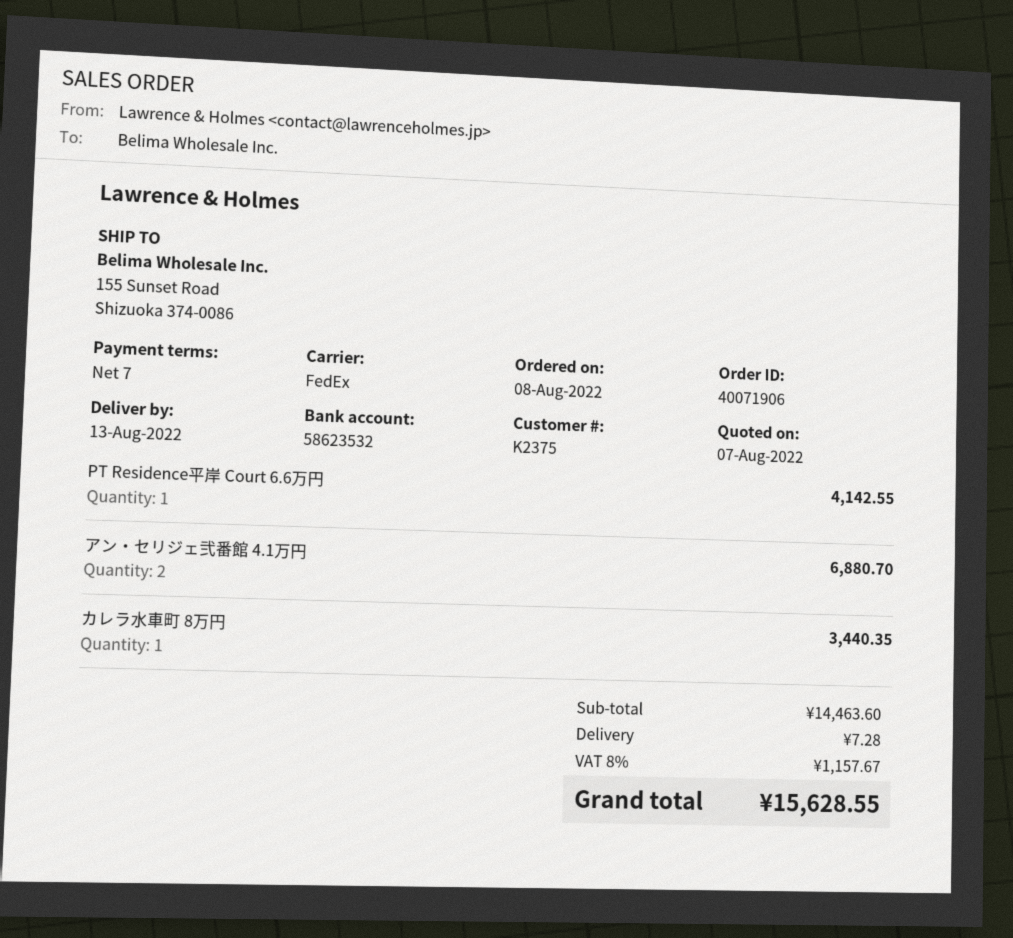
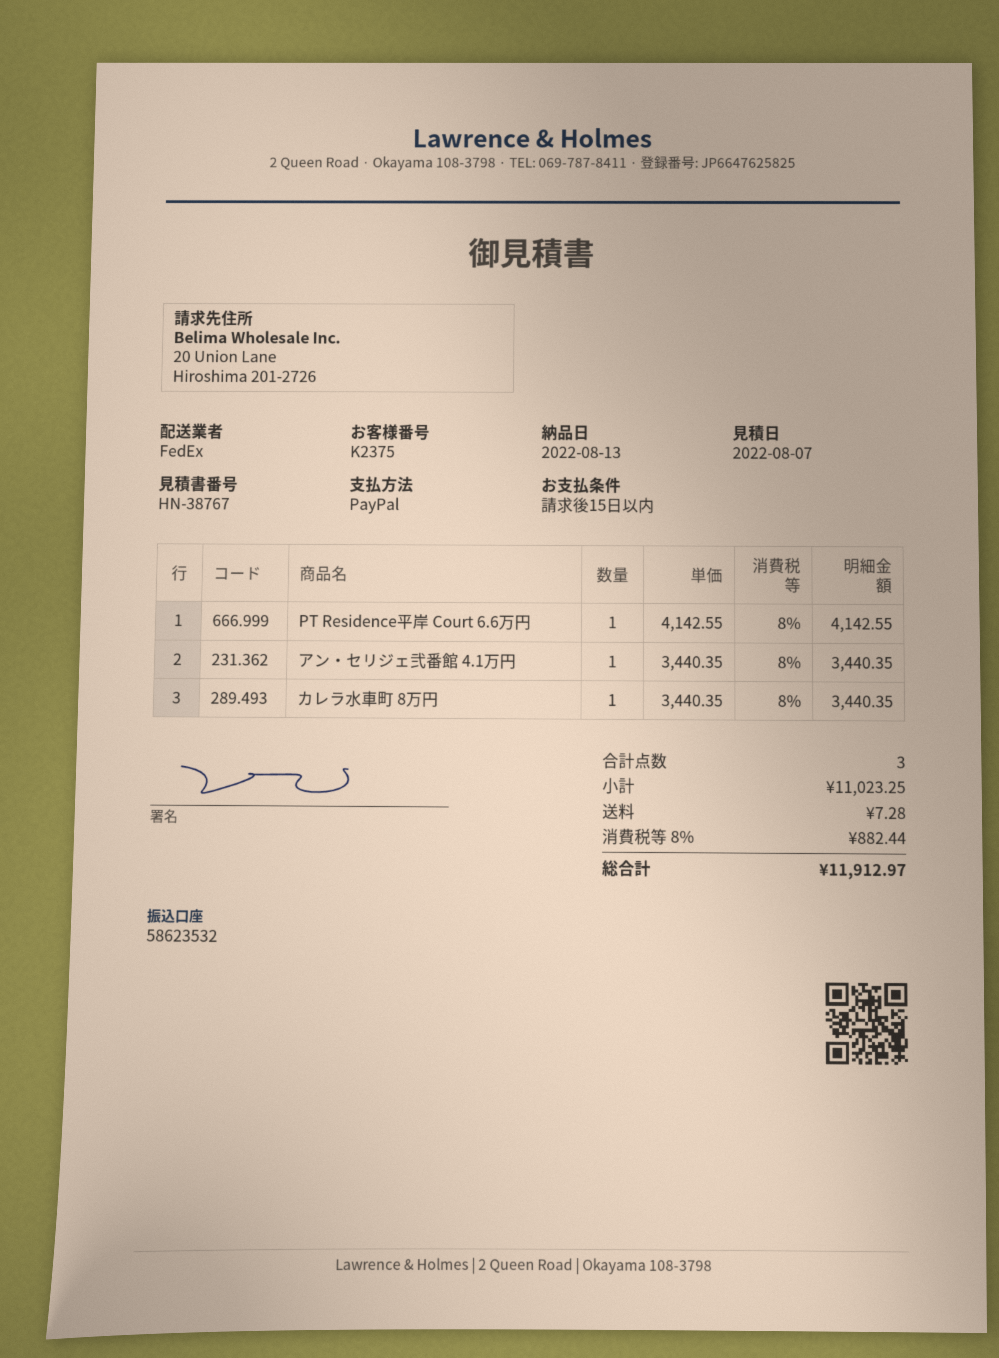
payment terms: 7 days -> 15 days
アン・セリジェ弐番館 4.1万円: 2 for 6880.70 -> 1 for 3440.35
subtotal: 14463.60 -> 11023.25
tax: 8% = 1157.67 -> 8% = 882.44
total: 15628.55 -> 11912.97

